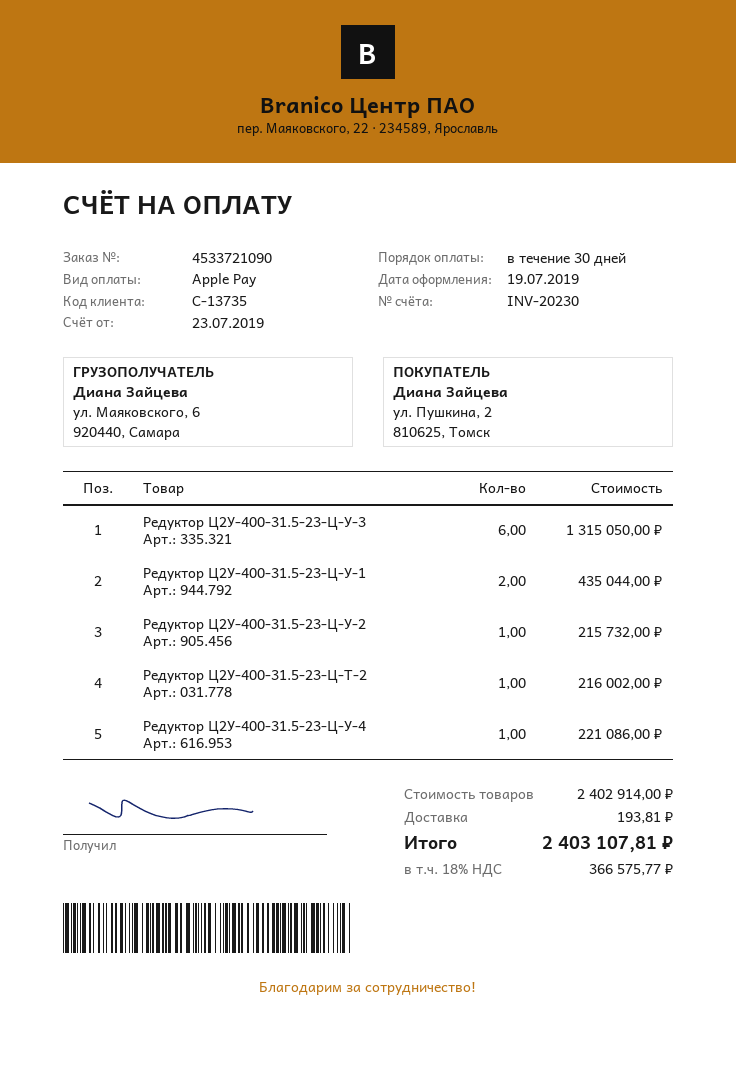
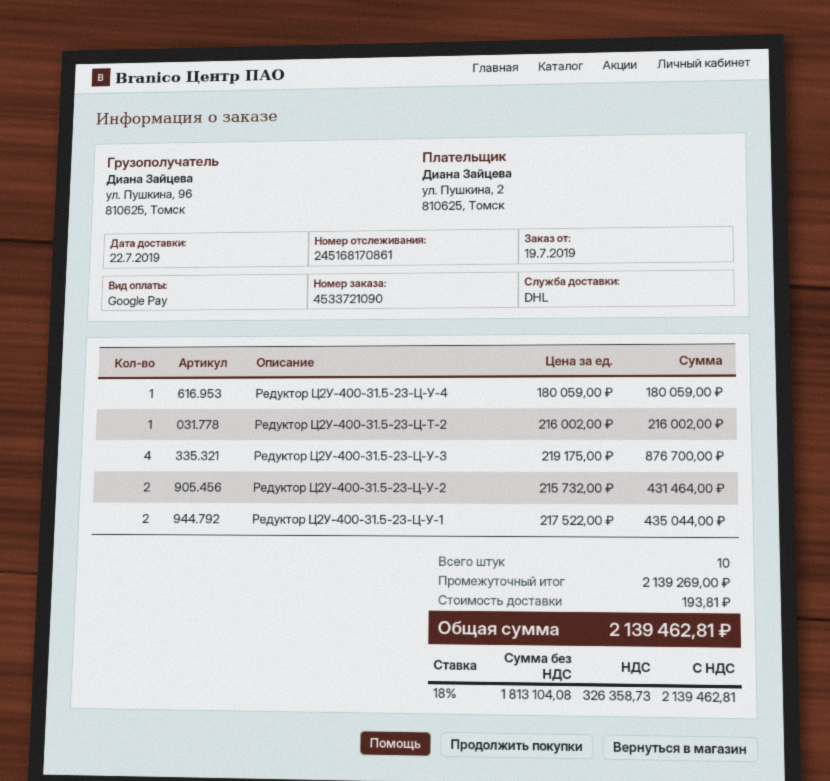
payment method: Apple Pay -> Google Pay
ship to: ул. Маяковского, 6, 920440, Самара -> ул. Пушкина, 96, 810625, Томск
Редуктор Ц2У-400-31.5-23-Ц-У-3: 6 for 1315050.00 -> 4 for 876700.00
Редуктор Ц2У-400-31.5-23-Ц-У-2: 1 for 215732.00 -> 2 for 431464.00
Редуктор Ц2У-400-31.5-23-Ц-У-4: 1 for 221086.00 -> 1 for 180059.00
subtotal: 2402914.00 -> 2139269.00
tax: 18% = 366575.77 -> 18% = 326358.73
total: 2403107.81 -> 2139462.81

